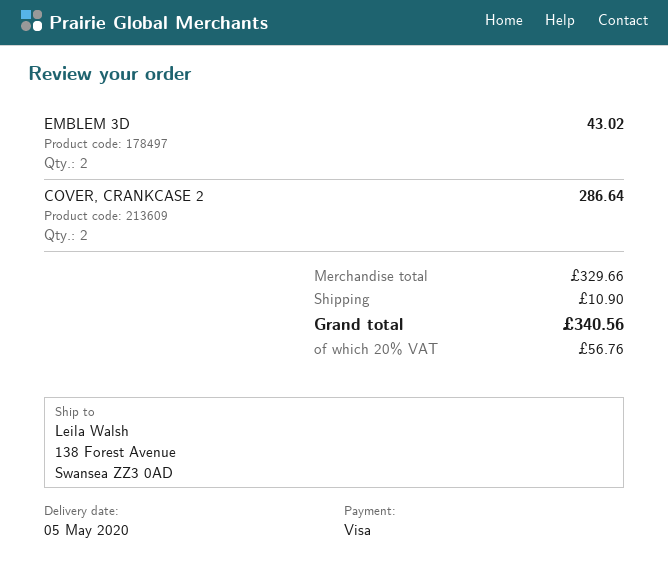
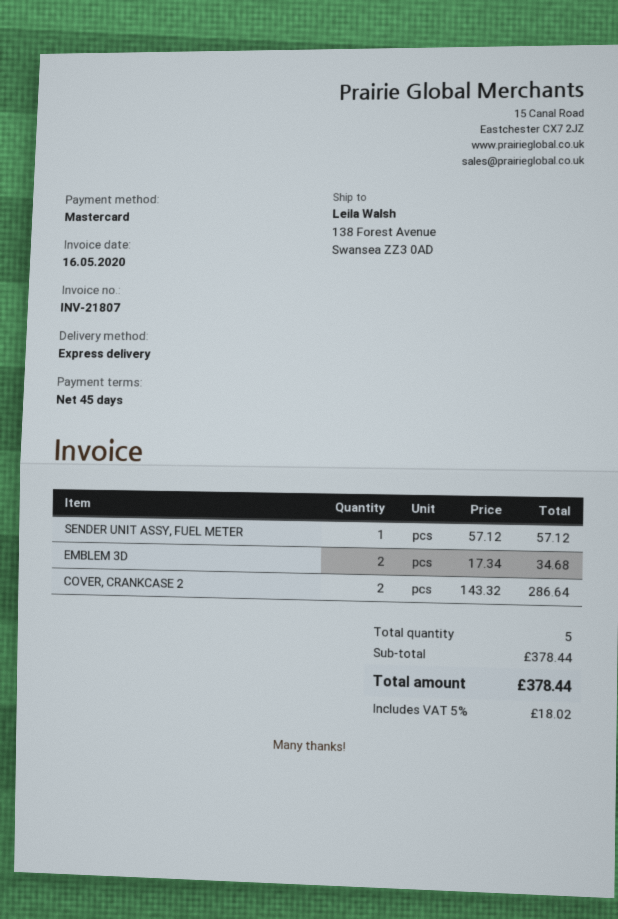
payment method: Visa -> Mastercard
EMBLEM 3D: 2 for 43.02 -> 2 for 34.68
SENDER UNIT ASSY, FUEL METER: none -> 1 for 57.12
subtotal: 329.66 -> 378.44
shipping: 10.90 -> none
tax: 20% = 56.76 -> 5% = 18.02
total: 340.56 -> 378.44

